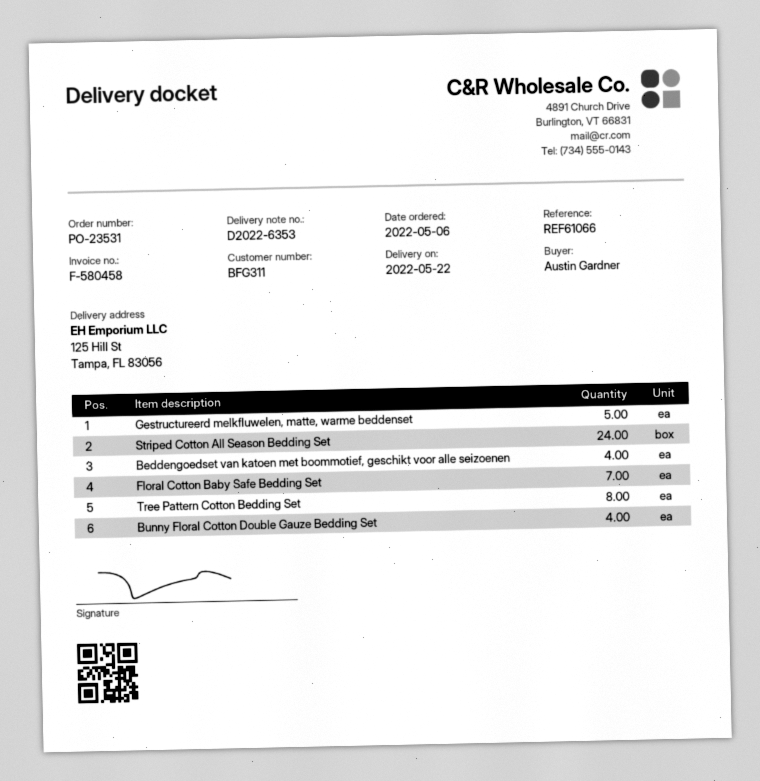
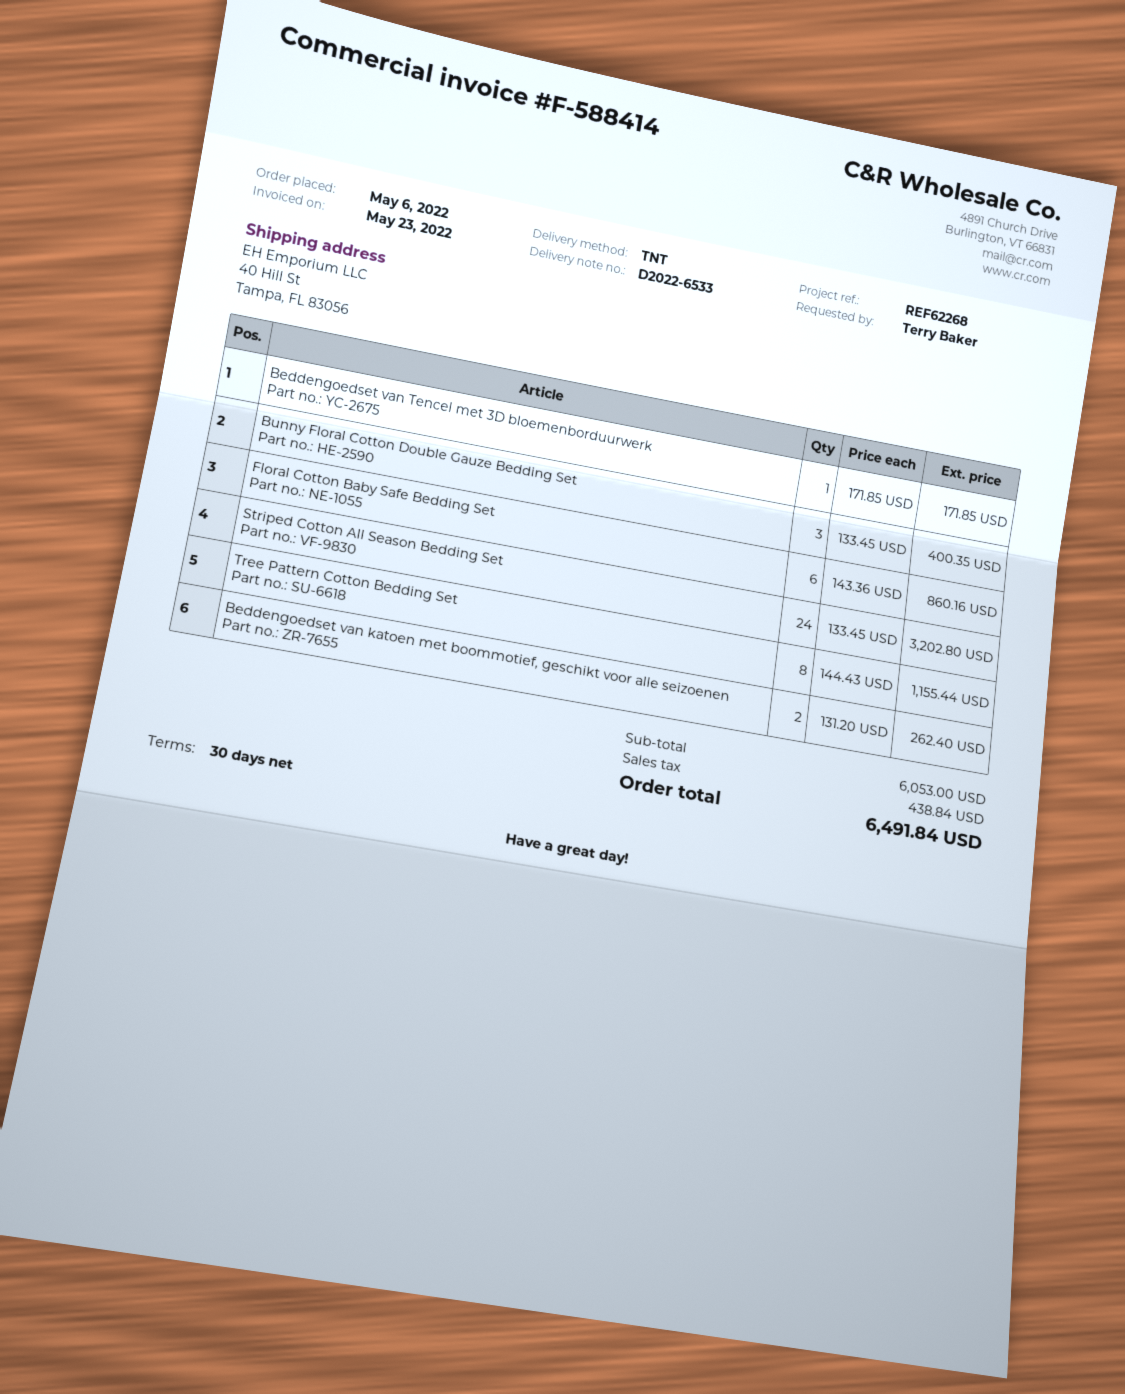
delivery note number: D2022-6353 -> D2022-6533
invoice number: F-580458 -> F-588414
reference: REF61066 -> REF62268
ordered by: Austin Gardner -> Terry Baker
ship to: 125 Hill St, Tampa, FL 83056 -> 40 Hill St, Tampa, FL 83056
Gestructureerd melkfluwelen, matte, warme beddenset: 5 -> none
Beddengoedset van katoen met boommotief, geschikt voor alle seizoenen: 4 -> 2
Floral Cotton Baby Safe Bedding Set: 7 -> 6
Bunny Floral Cotton Double Gauze Bedding Set: 4 -> 3
Beddengoedset van Tencel met 3D bloemenborduurwerk: none -> 1

